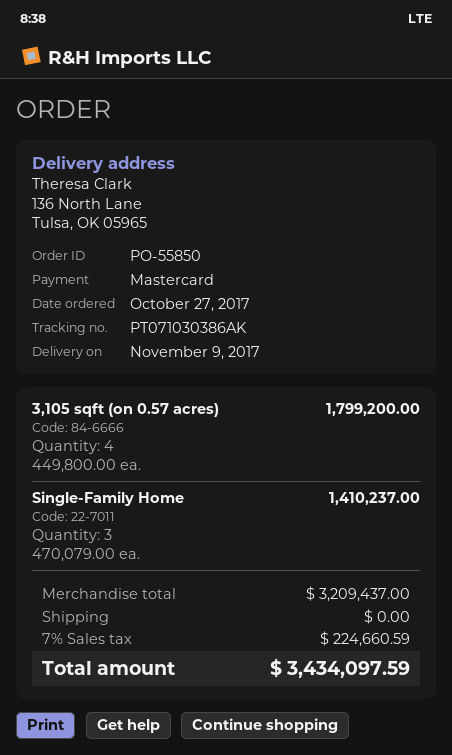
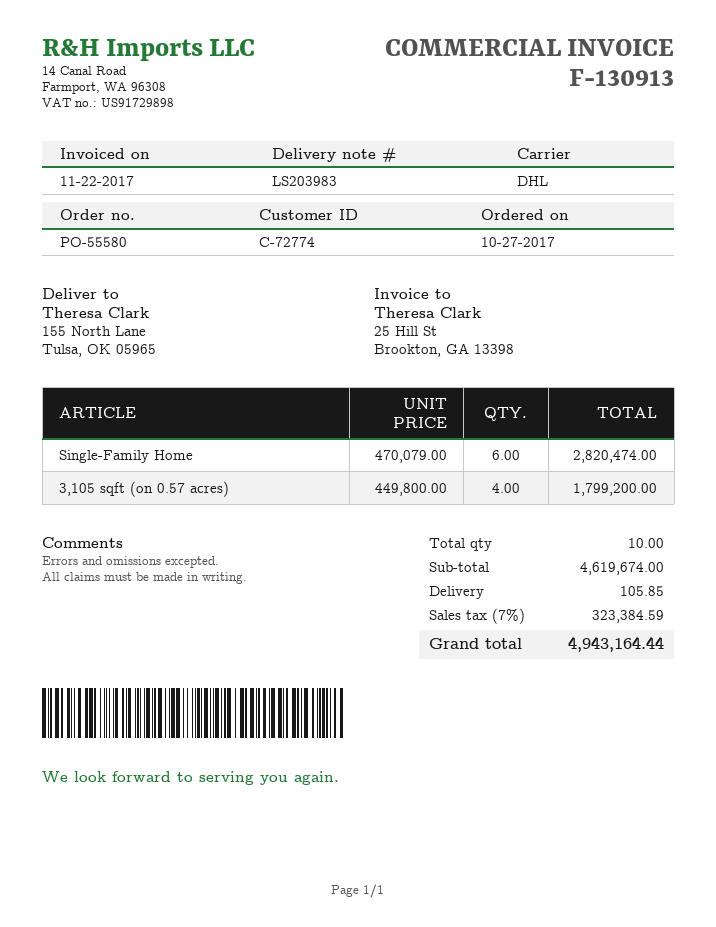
order number: PO-55850 -> PO-55580
ship to: 136 North Lane, Tulsa, OK 05965 -> 155 North Lane, Tulsa, OK 05965
Single-Family Home: 3 x 470079.00 = 1410237.00 -> 6 x 470079.00 = 2820474.00
subtotal: 3209437.00 -> 4619674.00
shipping: 0.00 -> 105.85
tax: 7% = 224660.59 -> 7% = 323384.59
total: 3434097.59 -> 4943164.44

